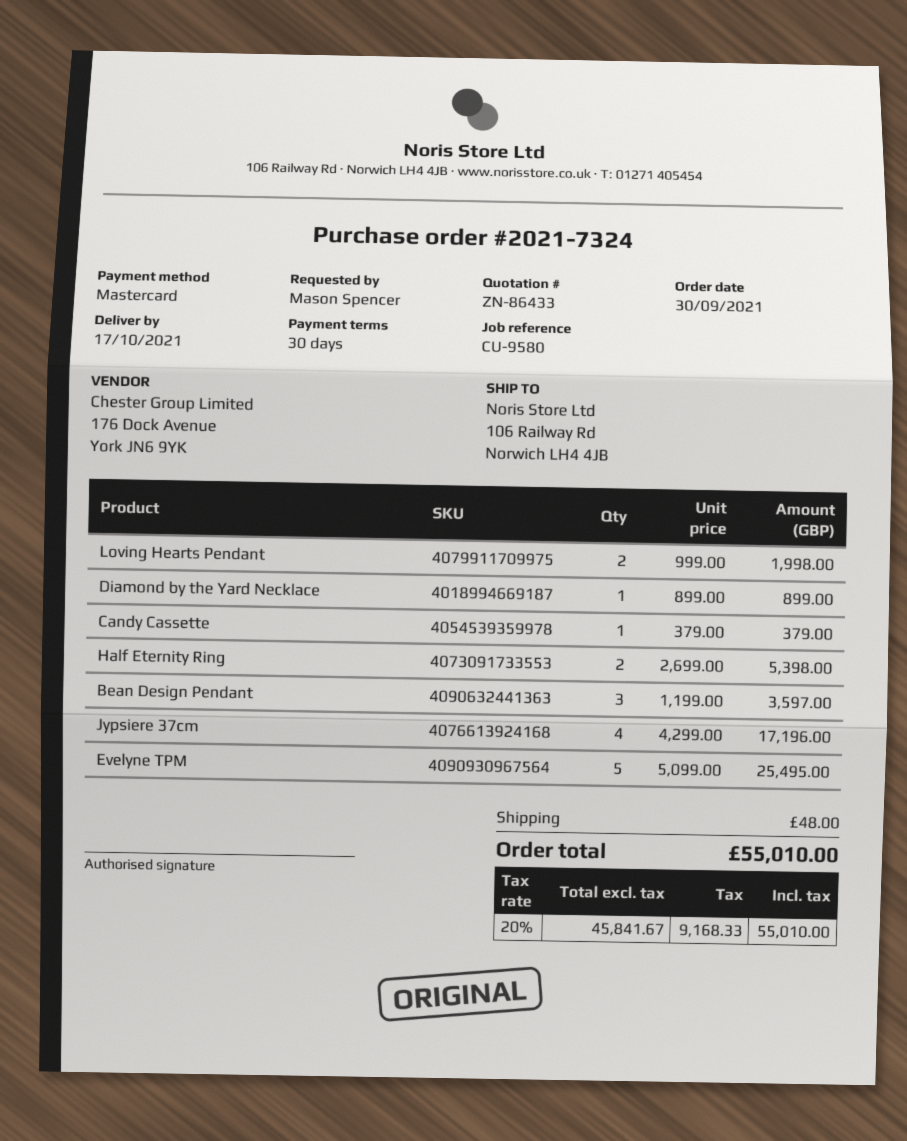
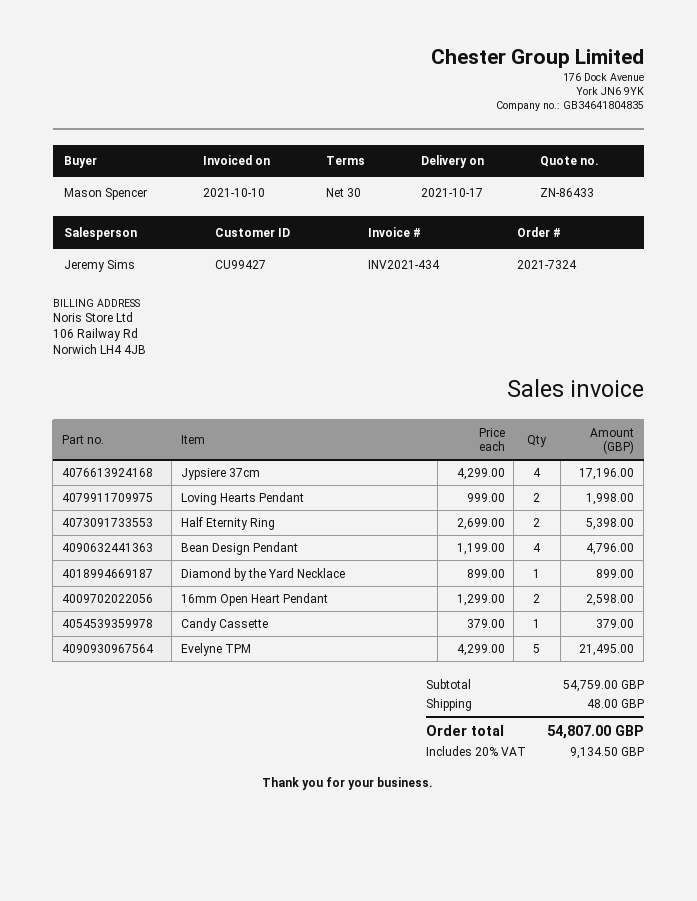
Bean Design Pendant: 3 x 1199.00 = 3597.00 -> 4 x 1199.00 = 4796.00
Evelyne TPM: 5 x 5099.00 = 25495.00 -> 5 x 4299.00 = 21495.00
16mm Open Heart Pendant: none -> 2 x 1299.00 = 2598.00
tax: 20% = 9168.33 -> 20% = 9134.50
total: 55010.00 -> 54807.00

